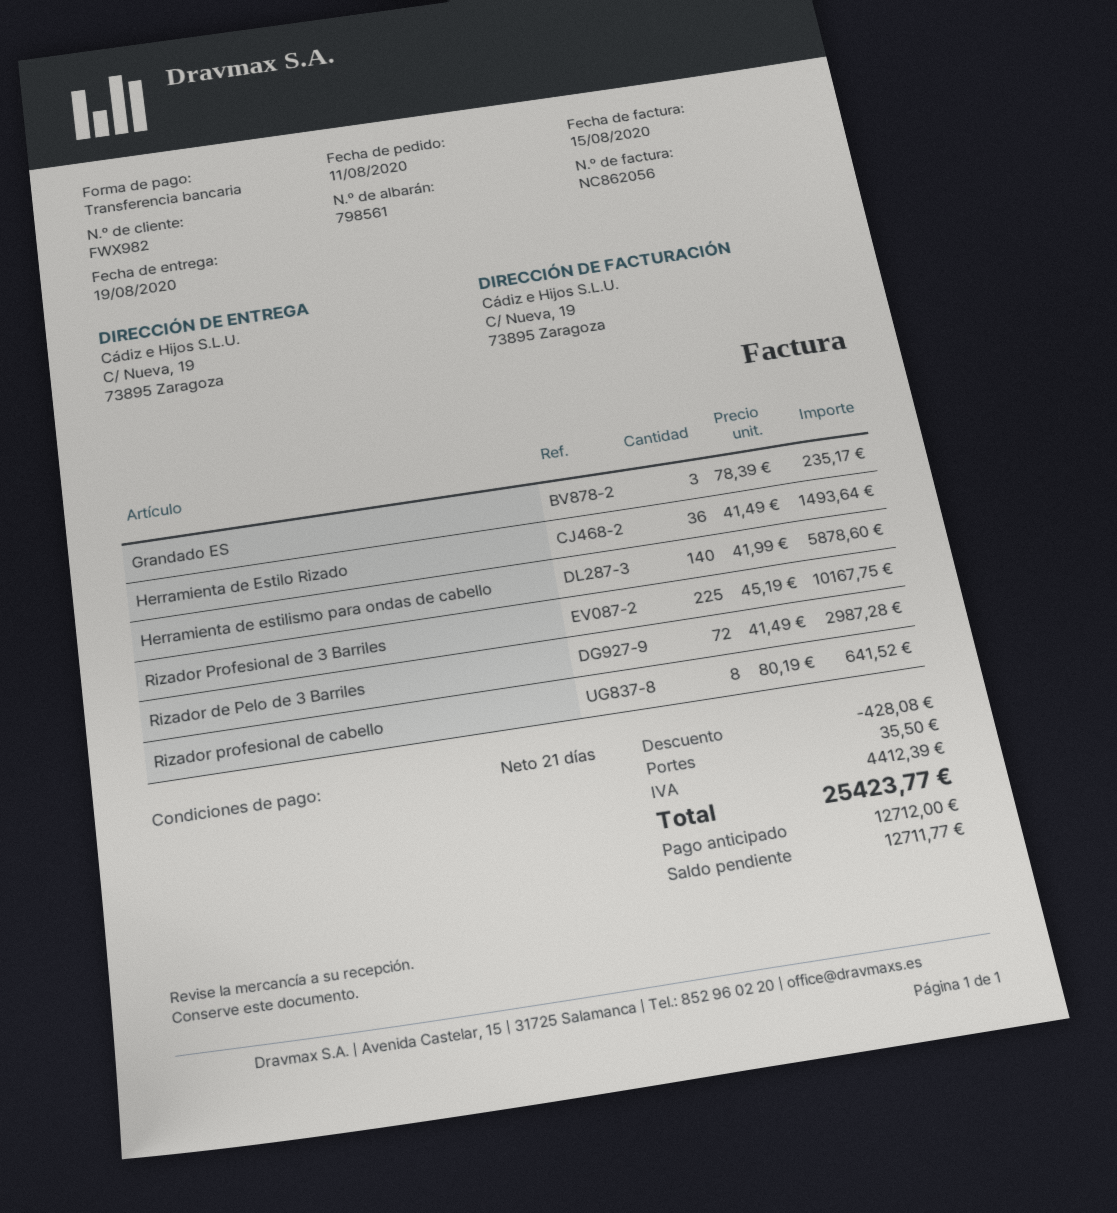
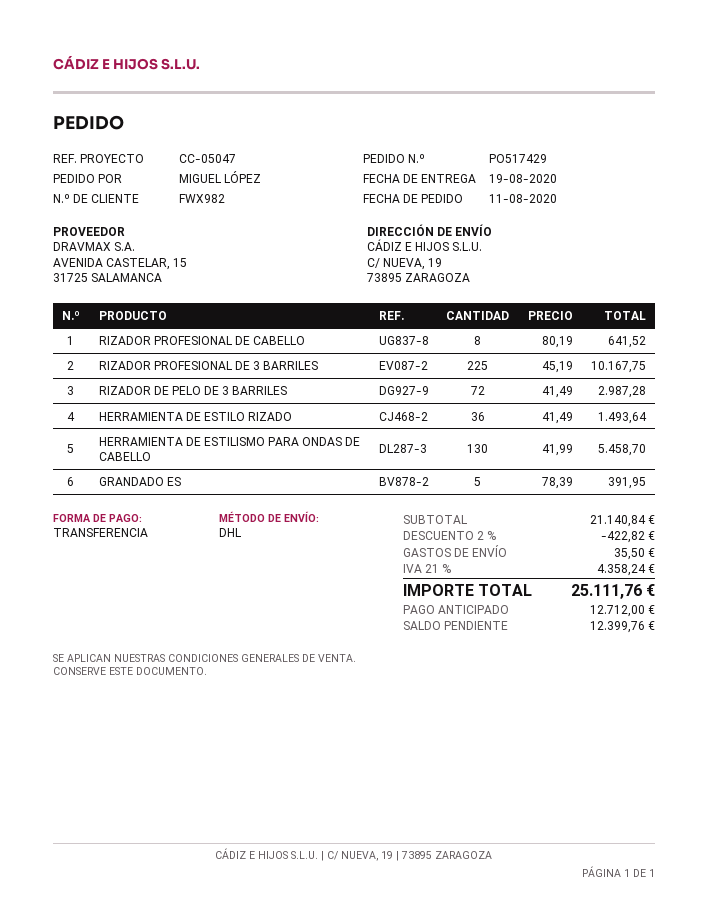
Grandado ES: 3 x 78.39 = 235.17 -> 5 x 78.39 = 391.95
Herramienta de estilismo para ondas de cabello: 140 x 41.99 = 5878.60 -> 130 x 41.99 = 5458.70
discount: 428.08 -> 422.82
tax: 4412.39 -> 4358.24
total: 25423.77 -> 25111.76
balance: 12711.77 -> 12399.76

